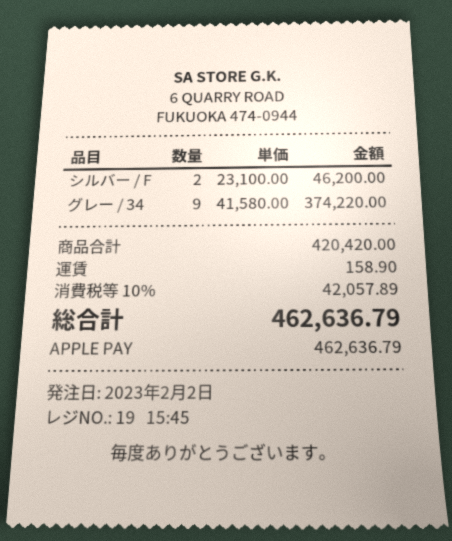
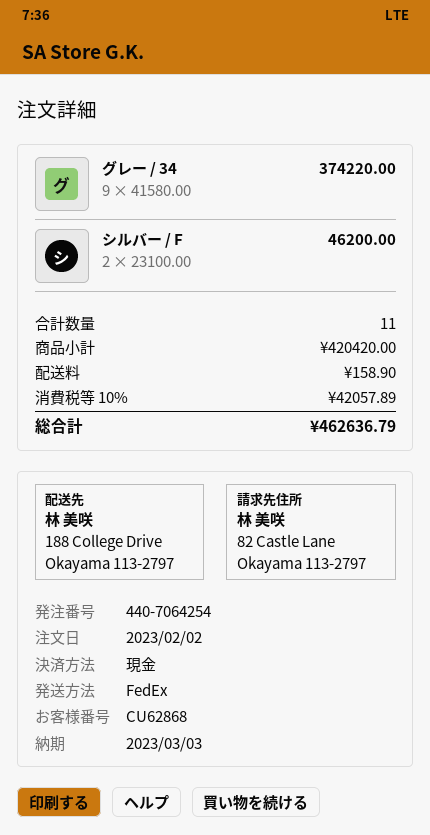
payment method: Apple Pay -> cash

